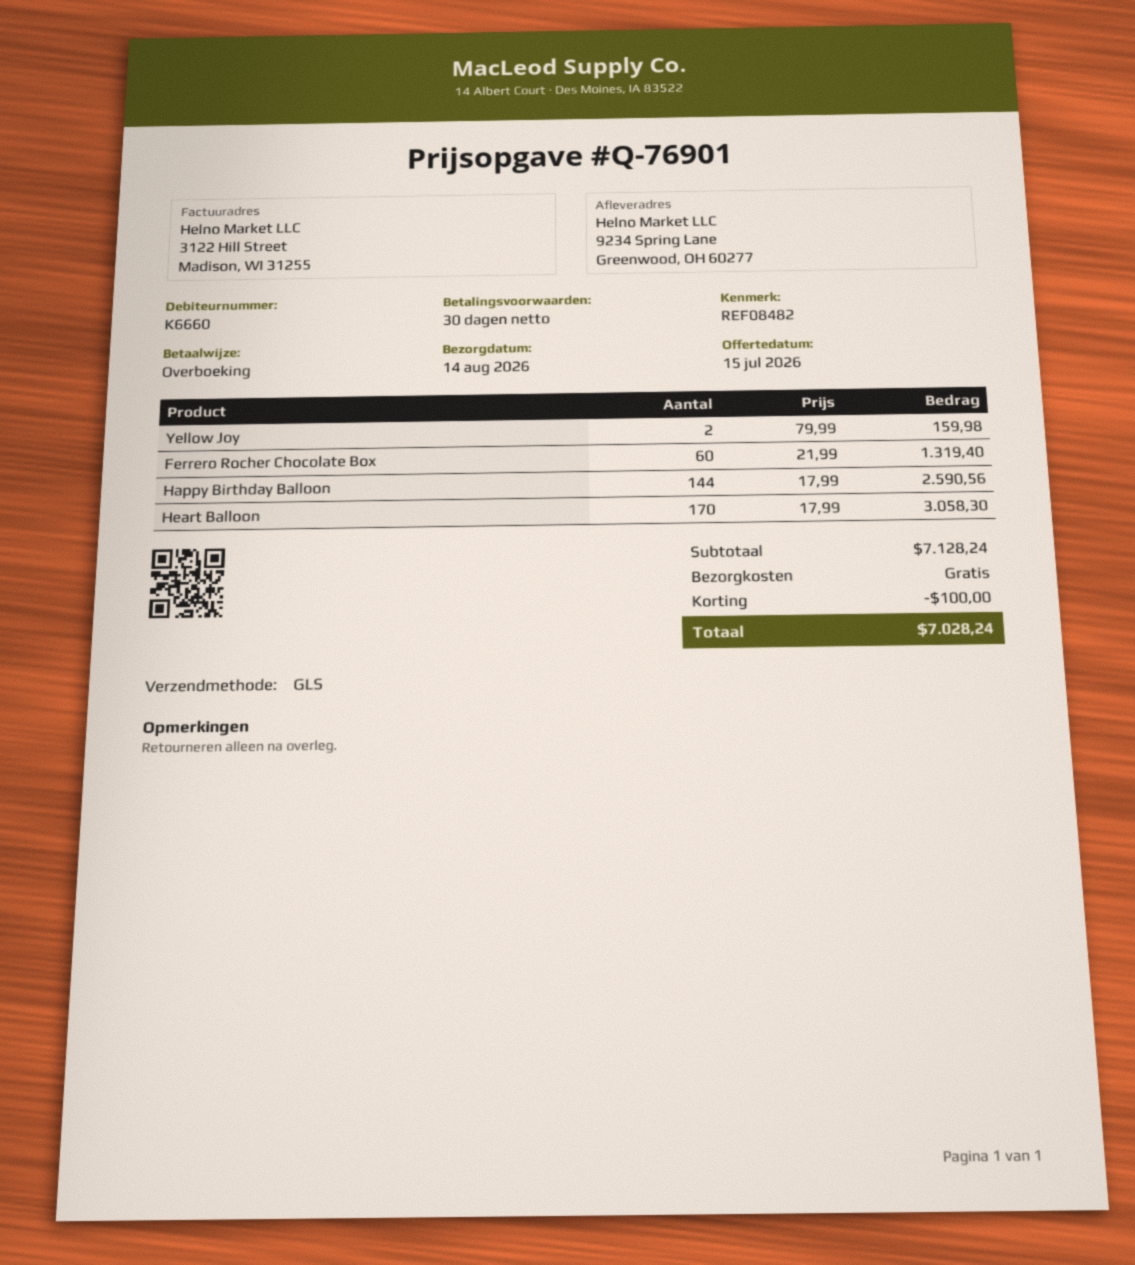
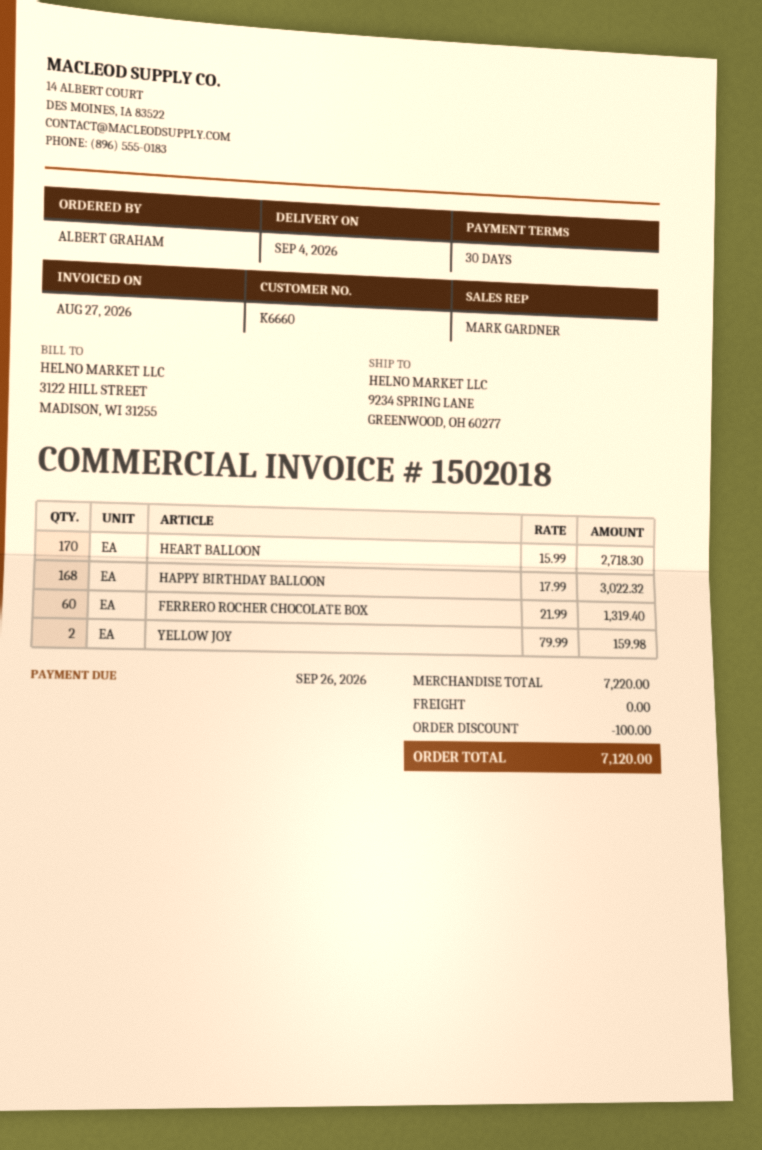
delivery date: 2026-08-14 -> 2026-09-04
Happy Birthday Balloon: 144 x 17.99 = 2590.56 -> 168 x 17.99 = 3022.32
Heart Balloon: 170 x 17.99 = 3058.30 -> 170 x 15.99 = 2718.30
subtotal: 7128.24 -> 7220.00
total: 7028.24 -> 7120.00

